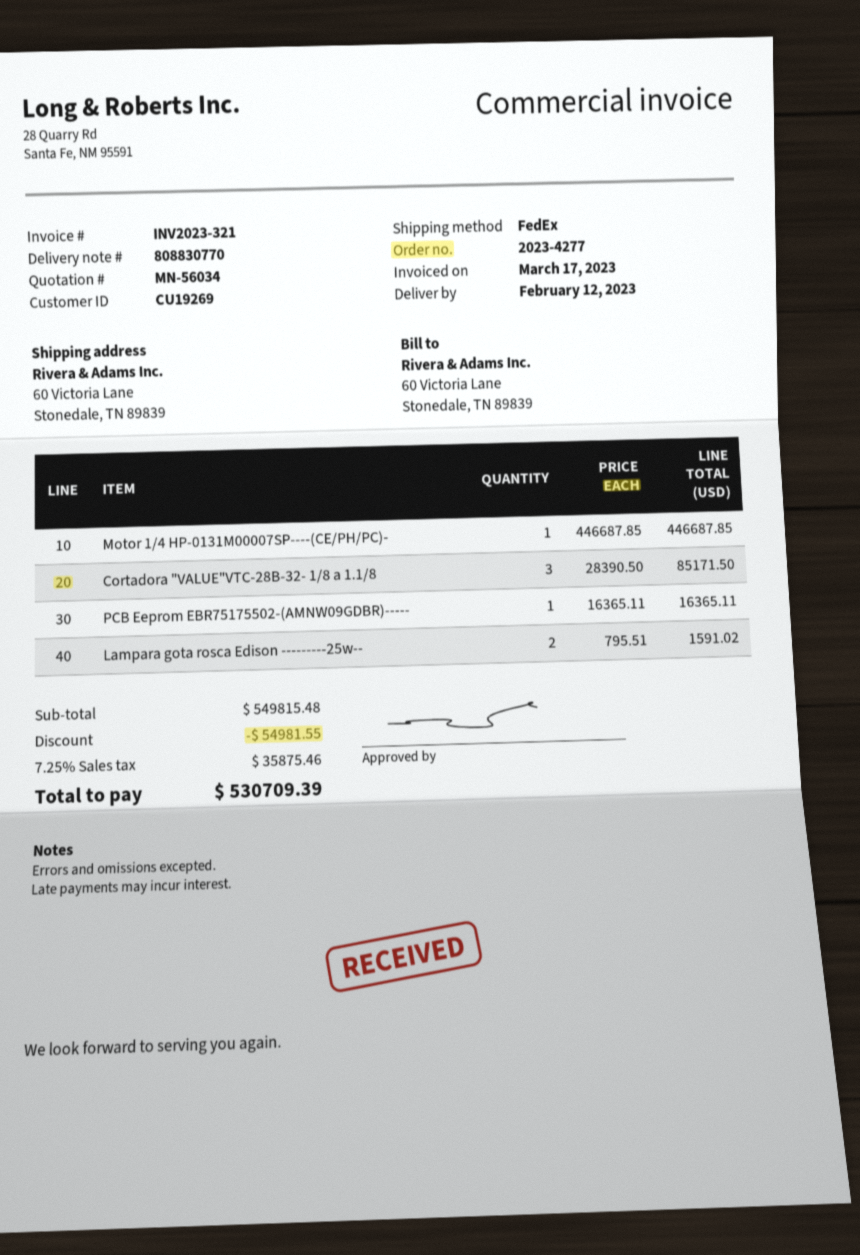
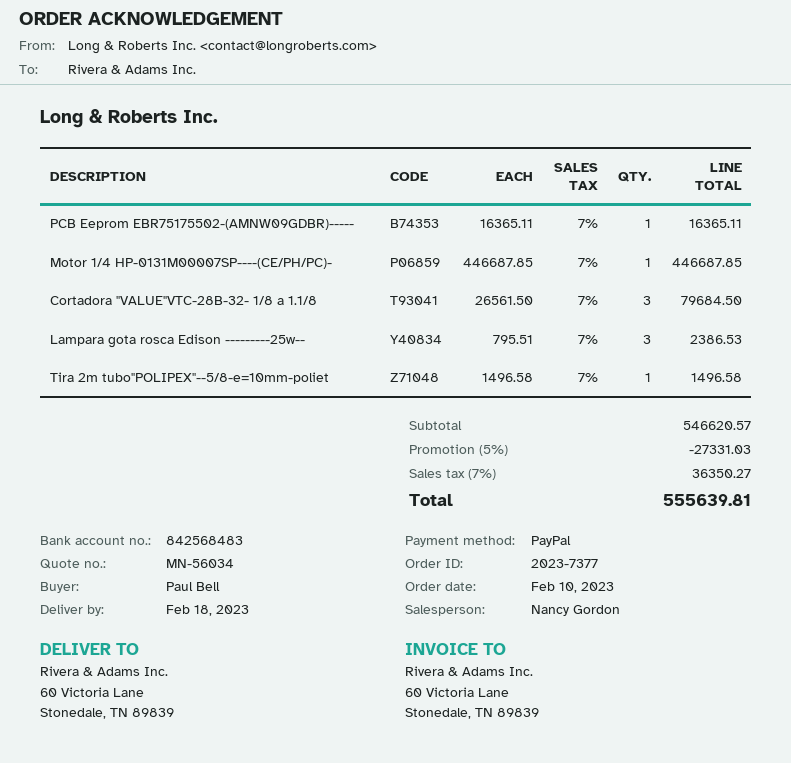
order number: 2023-4277 -> 2023-7377
delivery date: 2023-02-12 -> 2023-02-18
Cortadora "VALUE"VTC-28B-32- 1/8 a 1.1/8: 3 x 28390.50 = 85171.50 -> 3 x 26561.50 = 79684.50
Lampara gota rosca Edison ---------25w--: 2 x 795.51 = 1591.02 -> 3 x 795.51 = 2386.53
Tira 2m tubo"POLIPEX"--5/8-e=10mm-poliet: none -> 1 x 1496.58 = 1496.58
subtotal: 549815.48 -> 546620.57
discount: 54981.55 -> 27331.03
tax: 7.25% = 35875.46 -> 7% = 36350.27
total: 530709.39 -> 555639.81

